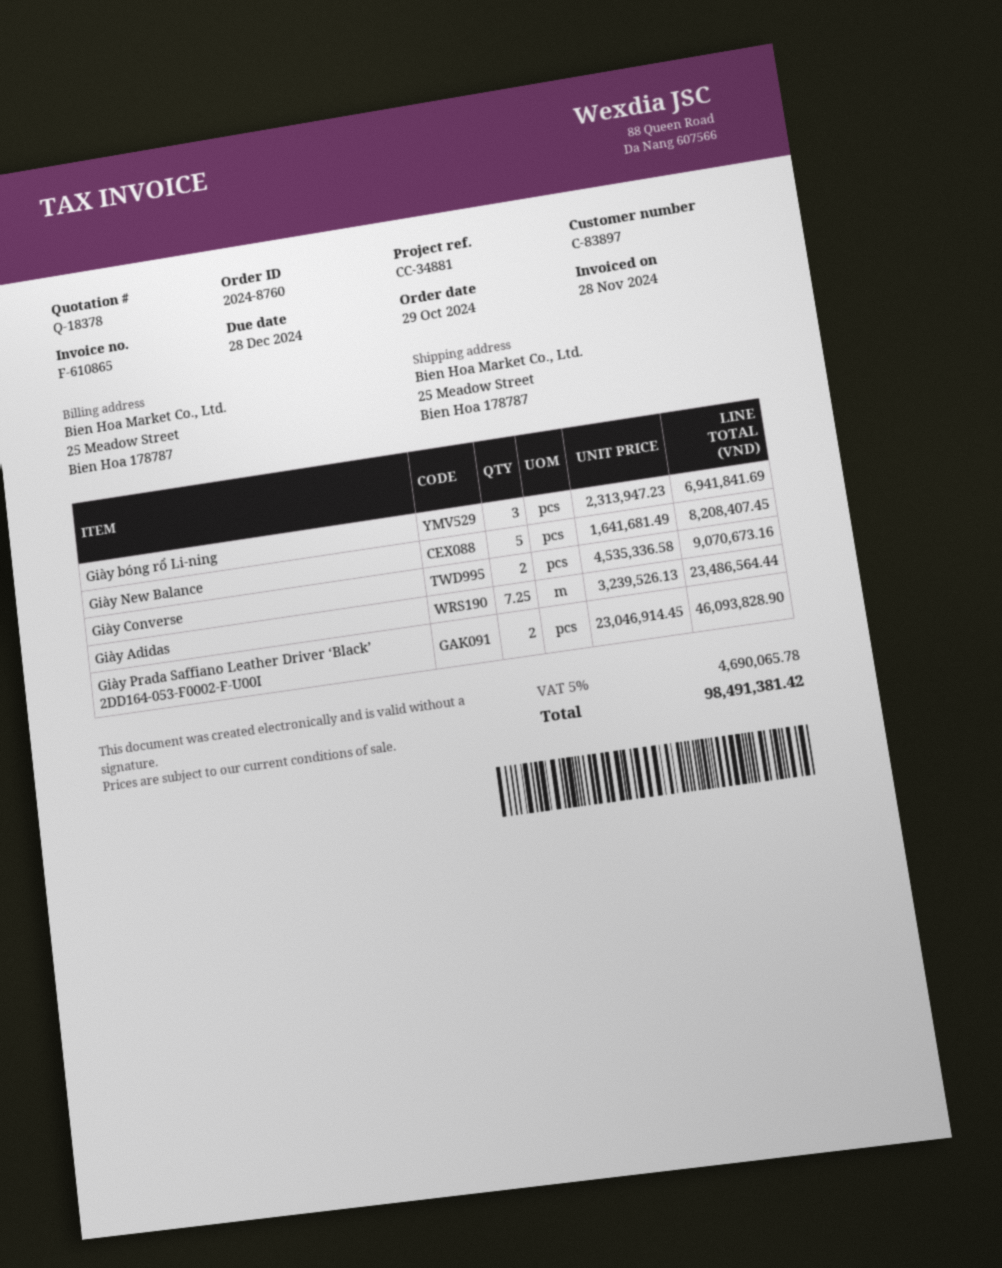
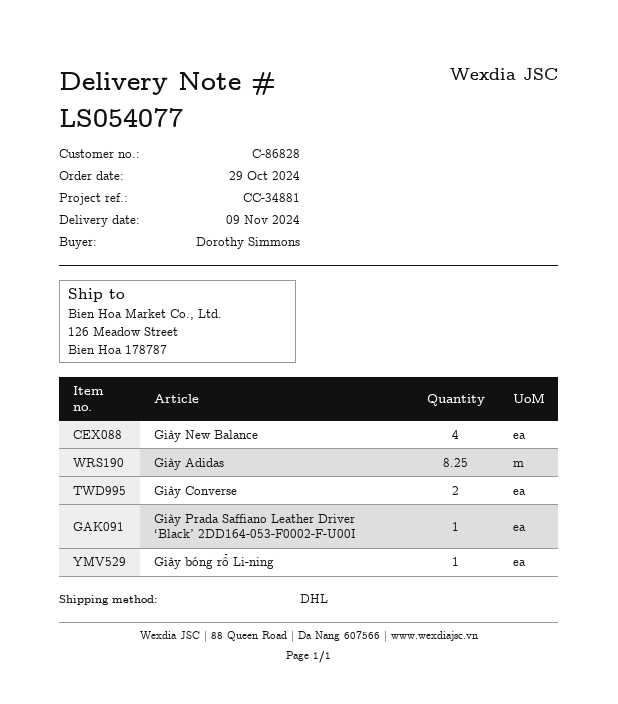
customer number: C-83897 -> C-86828
ship to: 25 Meadow Street, Bien Hoa 178787 -> 126 Meadow Street, Bien Hoa 178787
Giày bóng rổ Li-ning: 3 -> 1
Giày New Balance: 5 -> 4
Giày Adidas: 7.25 -> 8.25
Giày Prada Saffiano Leather Driver ‘Black’ 2DD164-053-F0002-F-U00I: 2 -> 1

